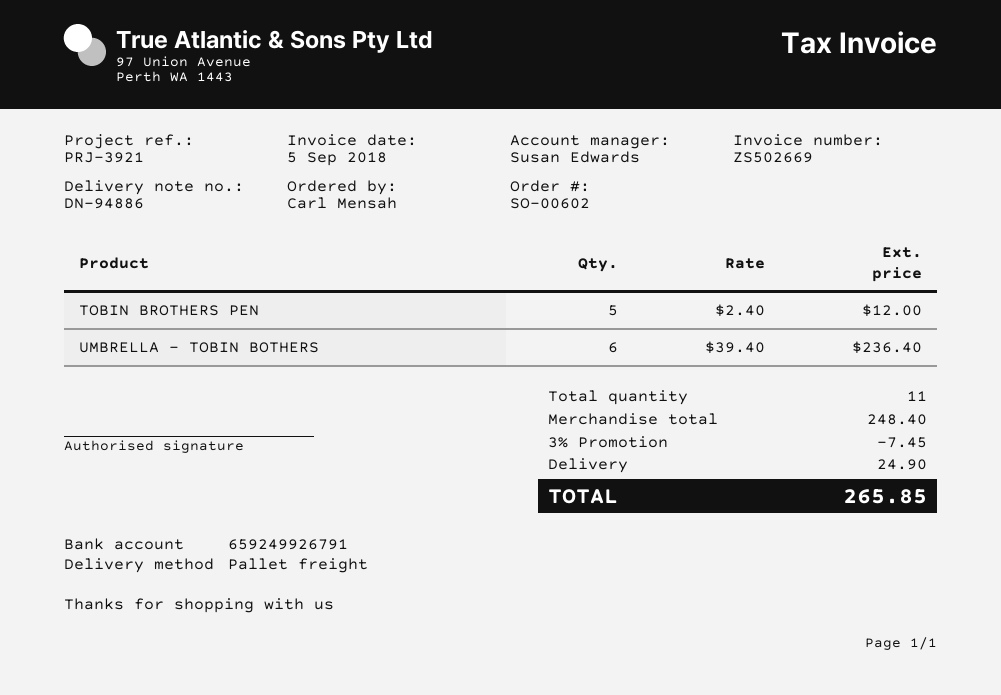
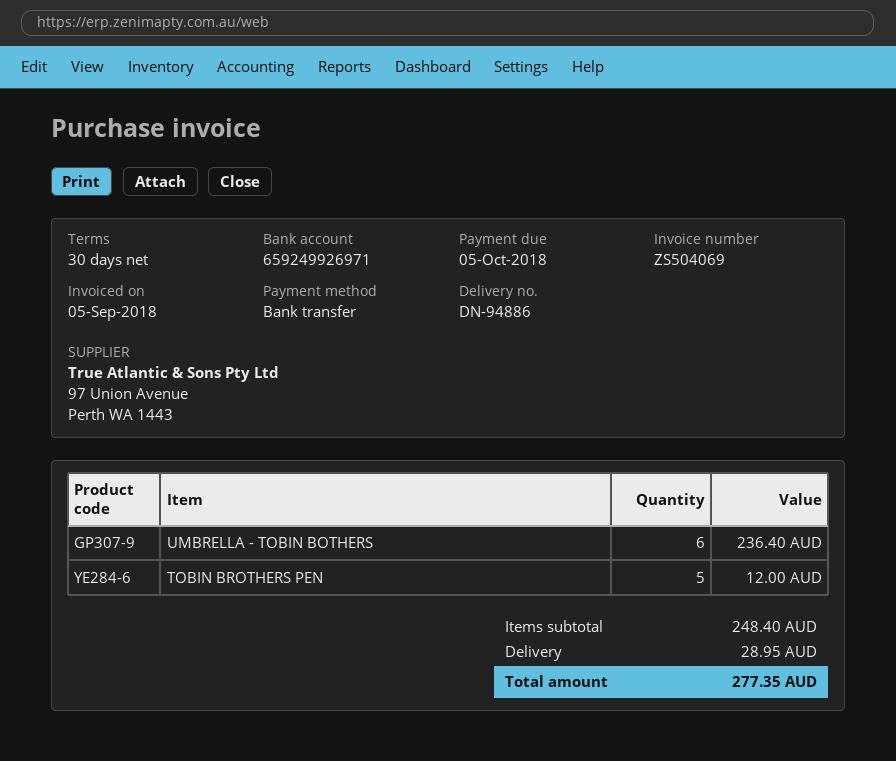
invoice number: ZS502669 -> ZS504069
bank account: 659249926791 -> 659249926971
discount: 3% = 7.45 -> none
shipping: 24.90 -> 28.95
total: 265.85 -> 277.35

